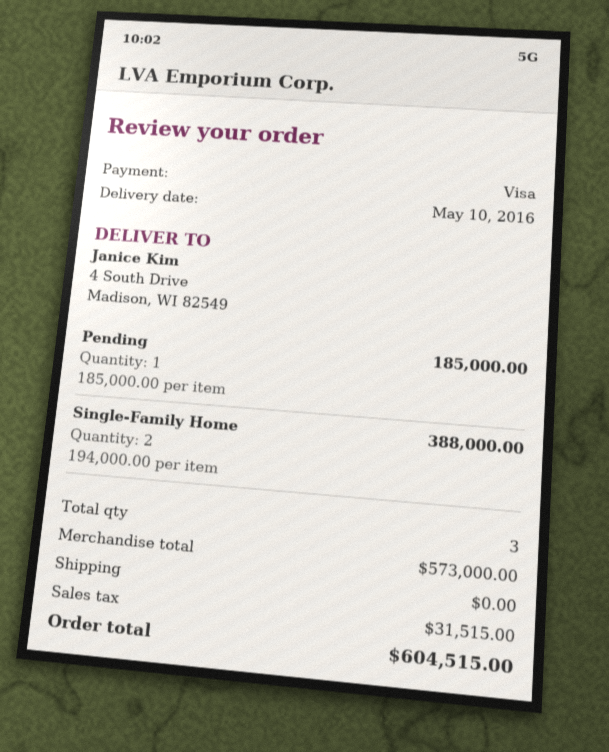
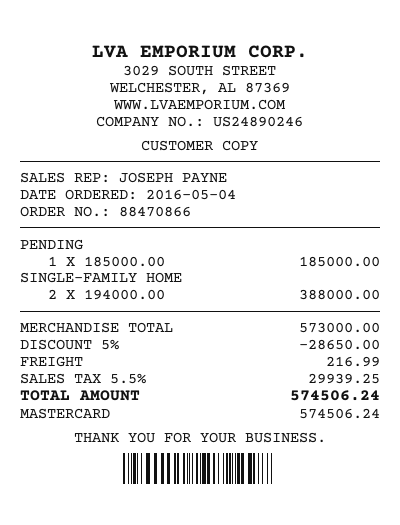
payment method: Visa -> Mastercard
discount: none -> 5% = 28650.00
shipping: 0.00 -> 216.99
tax: 31515.00 -> 29939.25
total: 604515.00 -> 574506.24

